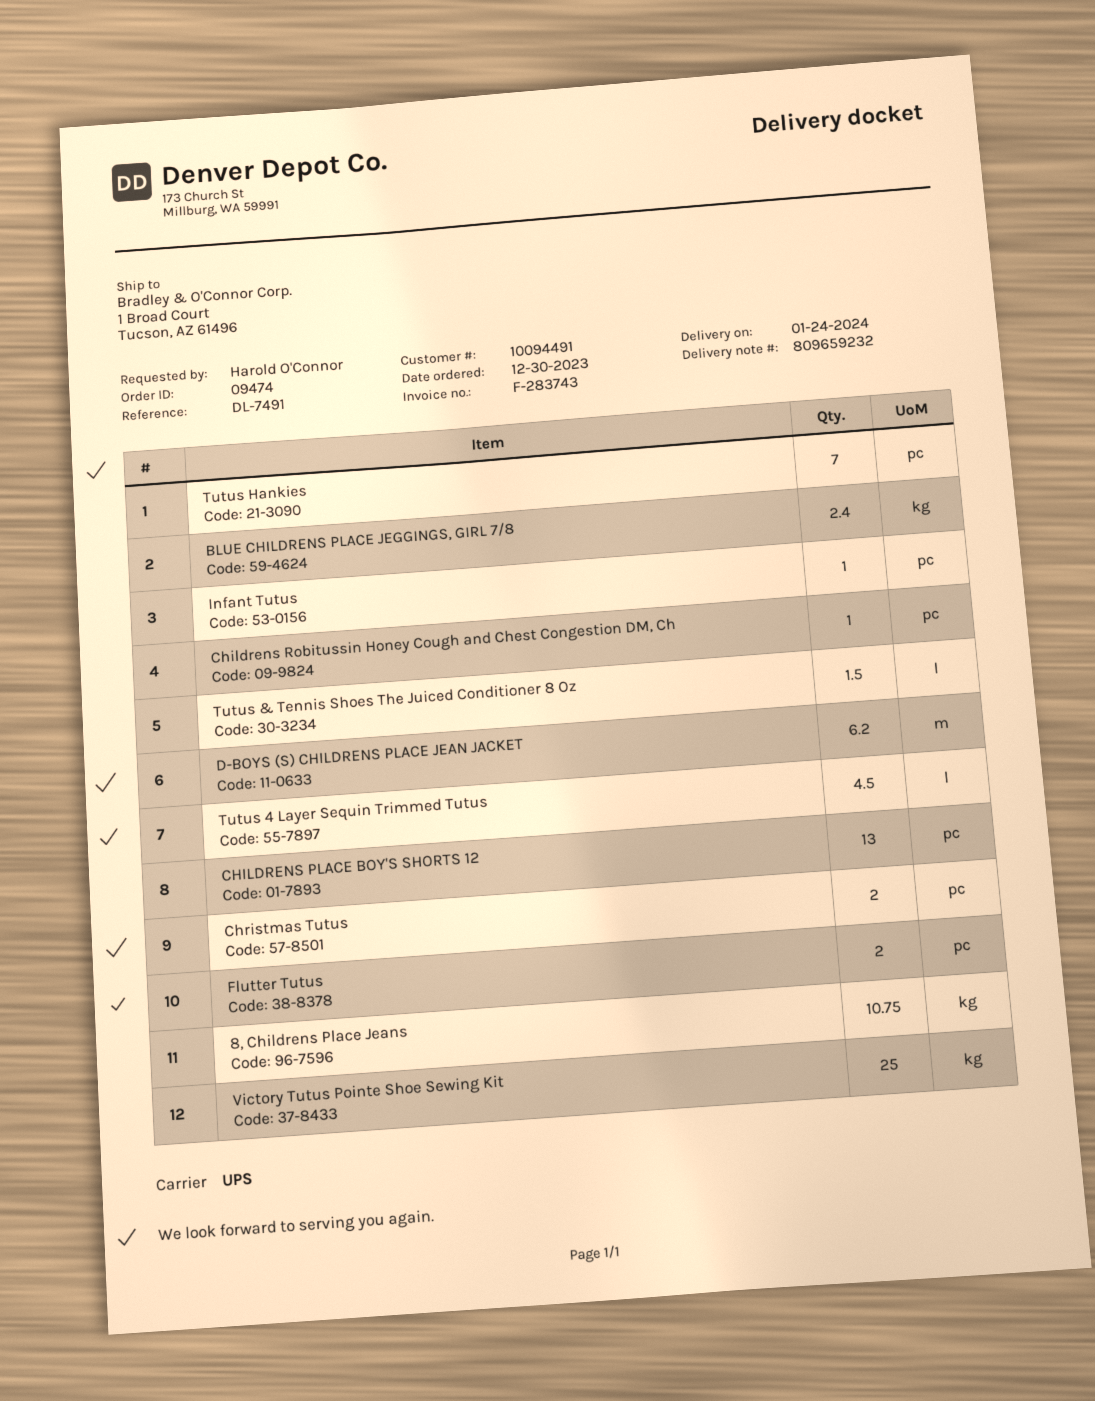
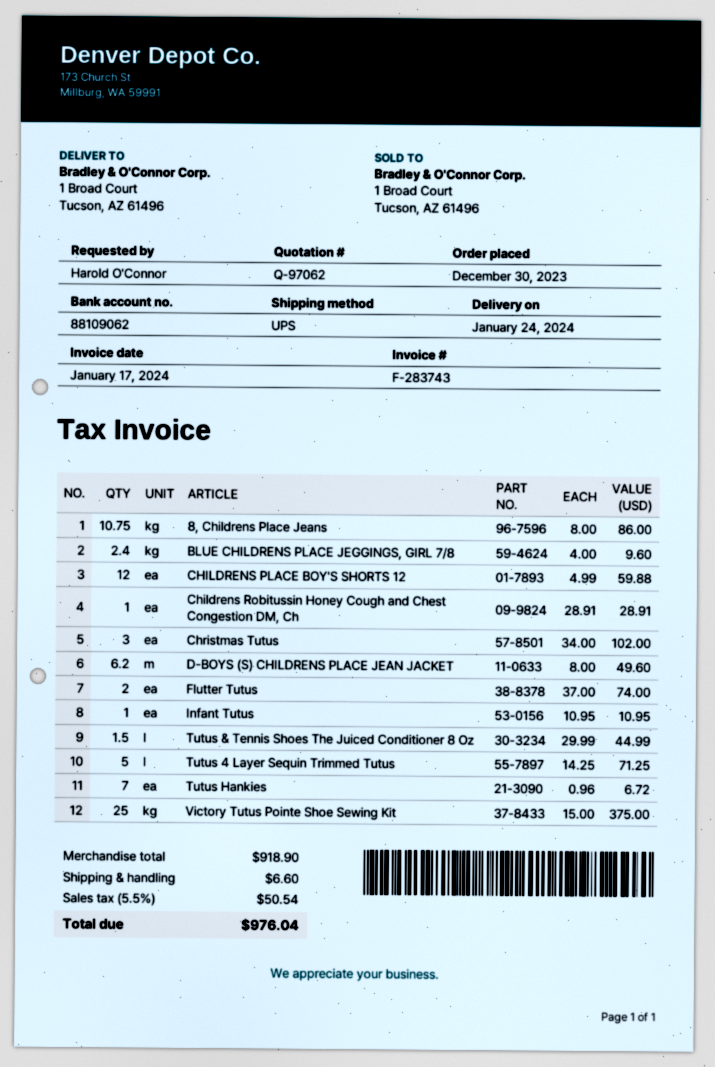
Tutus 4 Layer Sequin Trimmed Tutus: 4.5 -> 5
CHILDRENS PLACE BOY'S SHORTS 12: 13 -> 12
Christmas Tutus: 2 -> 3

